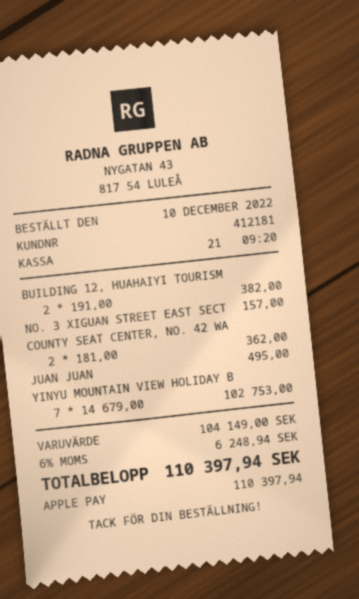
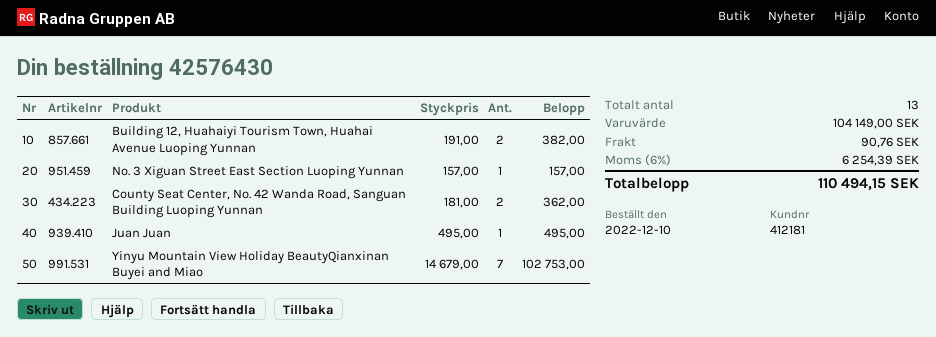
shipping: none -> 90.76
tax: 6% = 6248.94 -> 6% = 6254.39
total: 110397.94 -> 110494.15

